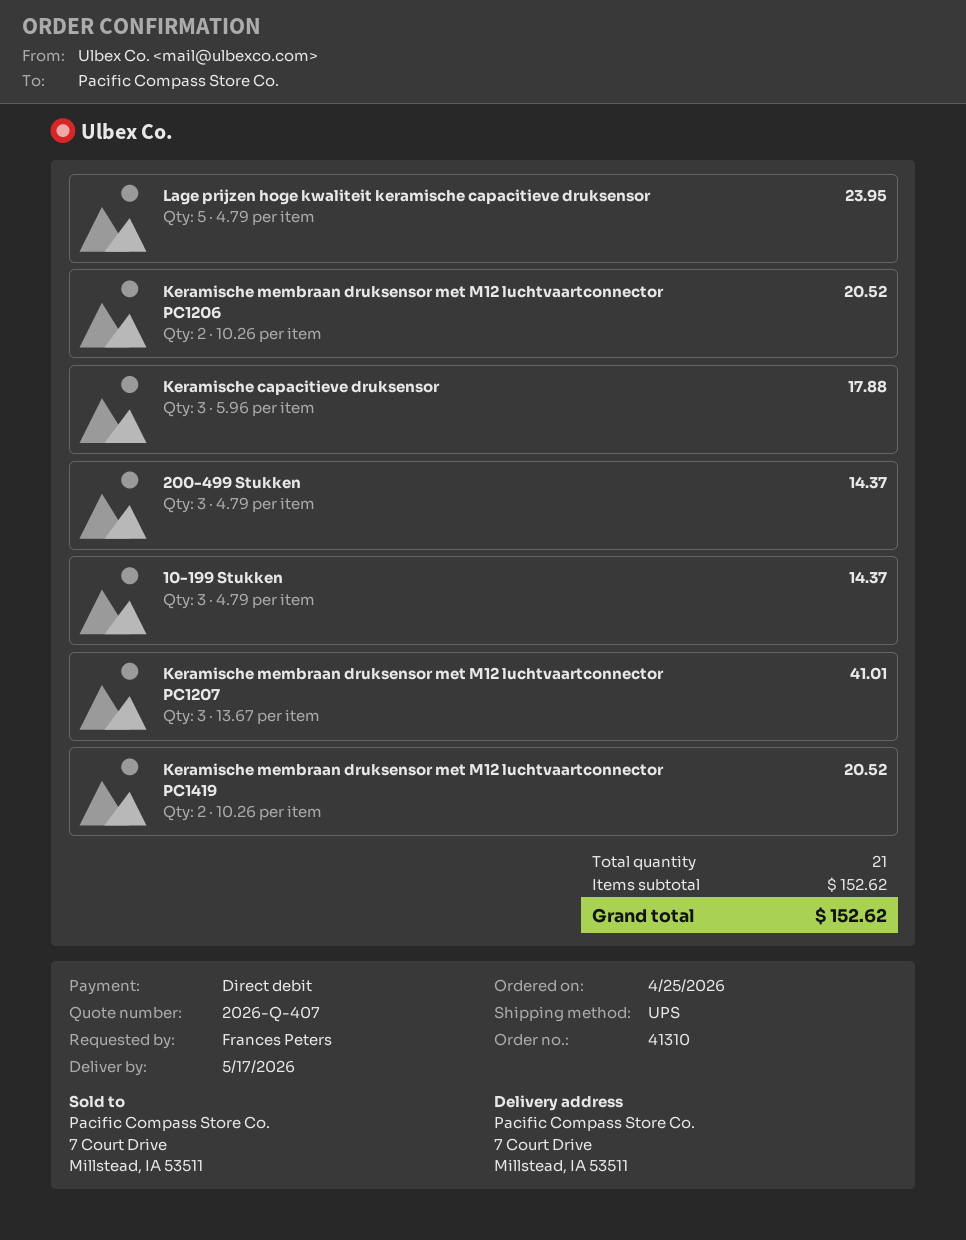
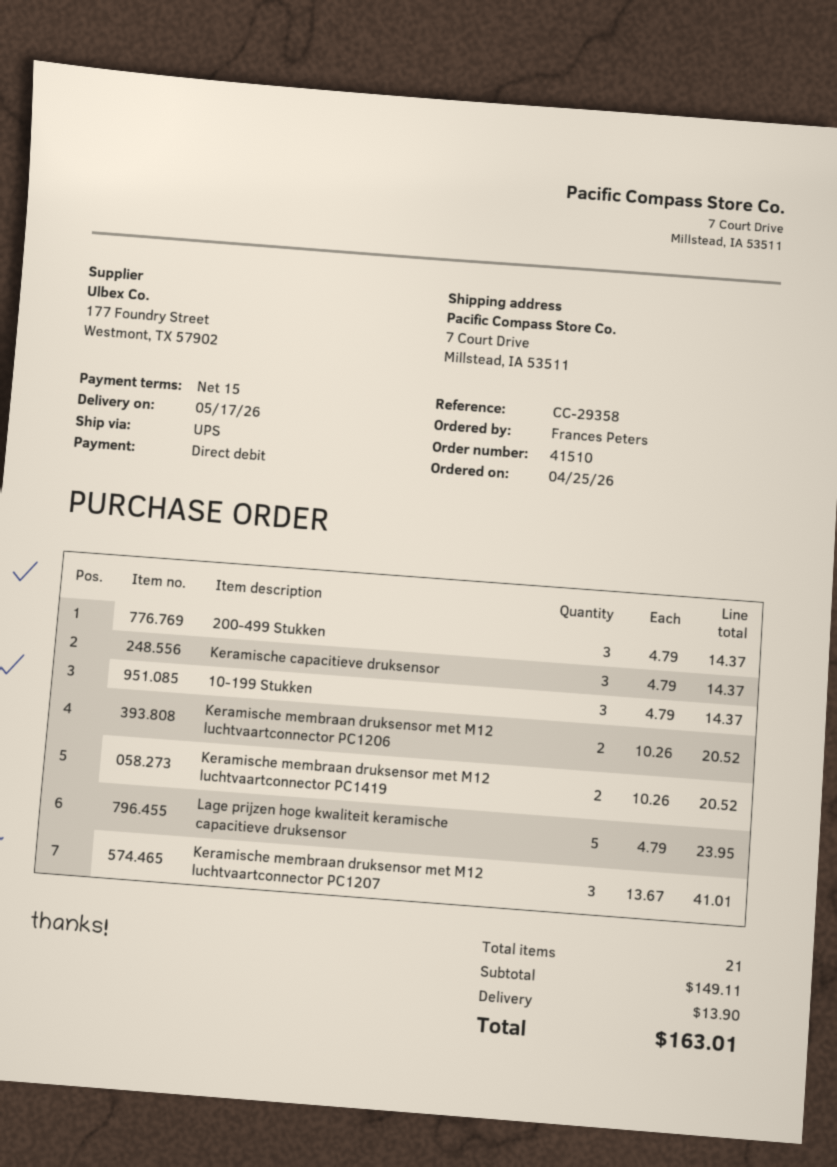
order number: 41310 -> 41510
Keramische capacitieve druksensor: 3 x 5.96 = 17.88 -> 3 x 4.79 = 14.37
subtotal: 152.62 -> 149.11
shipping: none -> 13.90
total: 152.62 -> 163.01

